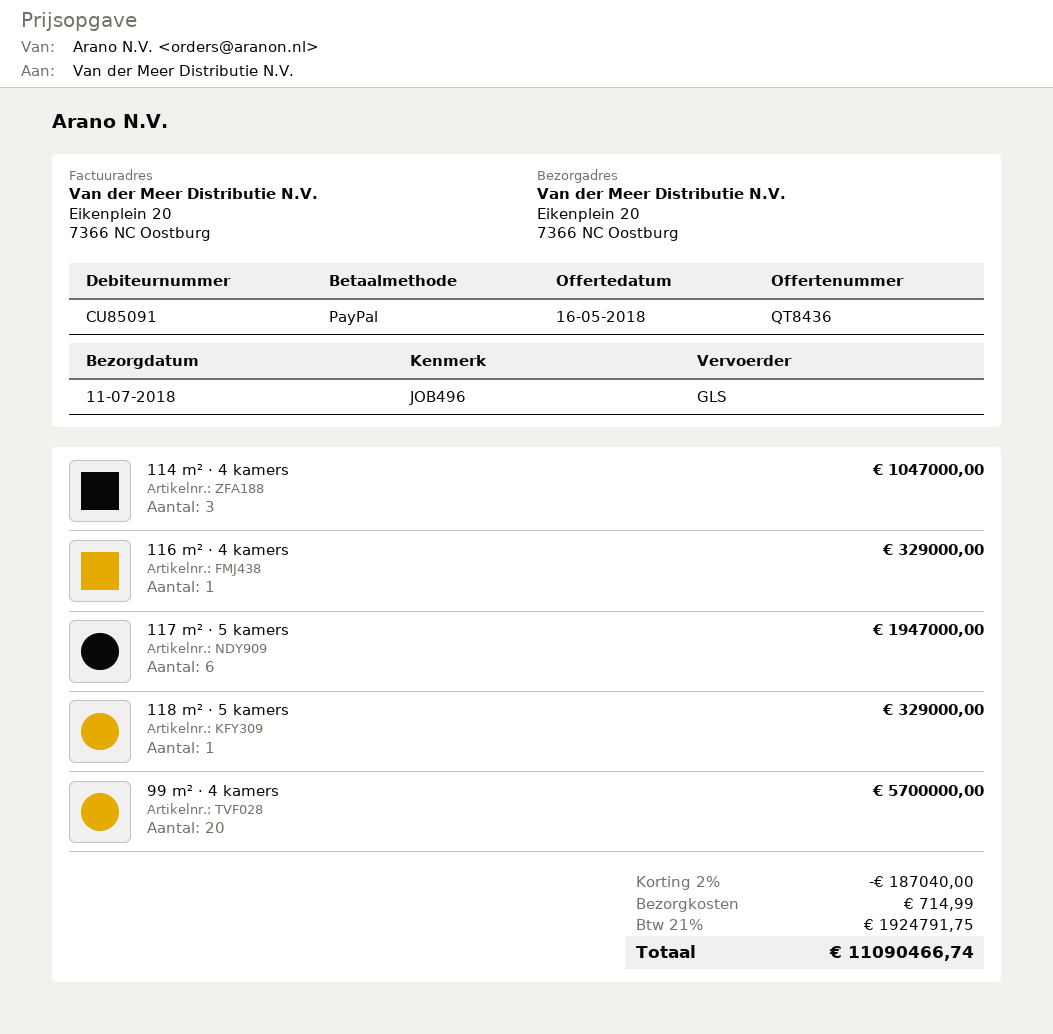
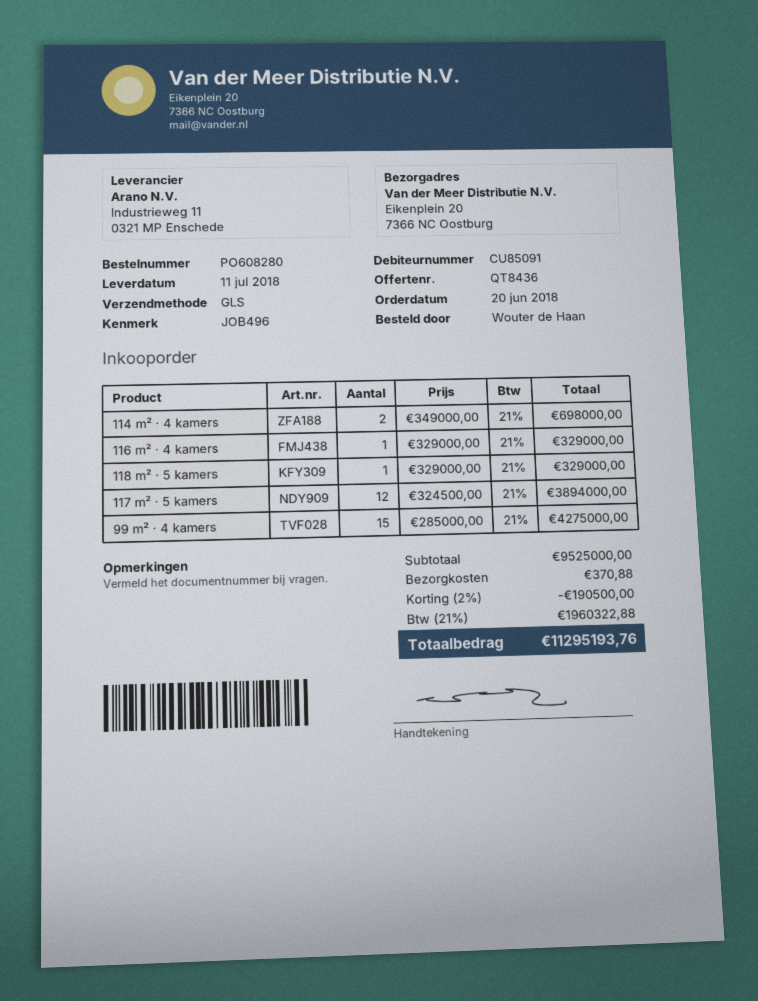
114 m² · 4 kamers: 3 for 1047000.00 -> 2 for 698000.00
117 m² · 5 kamers: 6 for 1947000.00 -> 12 for 3894000.00
99 m² · 4 kamers: 20 for 5700000.00 -> 15 for 4275000.00
discount: 2% = 187040.00 -> 2% = 190500.00
shipping: 714.99 -> 370.88
tax: 21% = 1924791.75 -> 21% = 1960322.88
total: 11090466.74 -> 11295193.76

